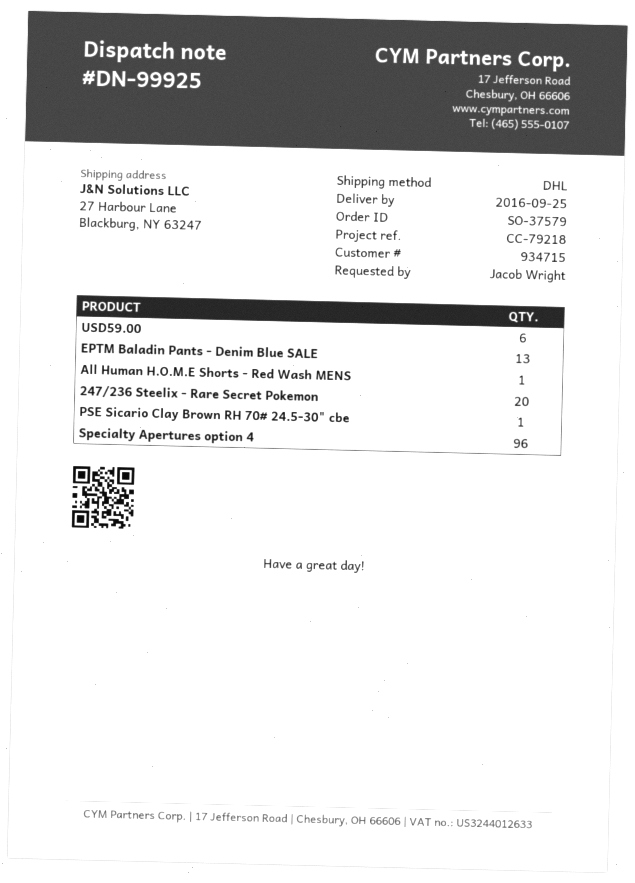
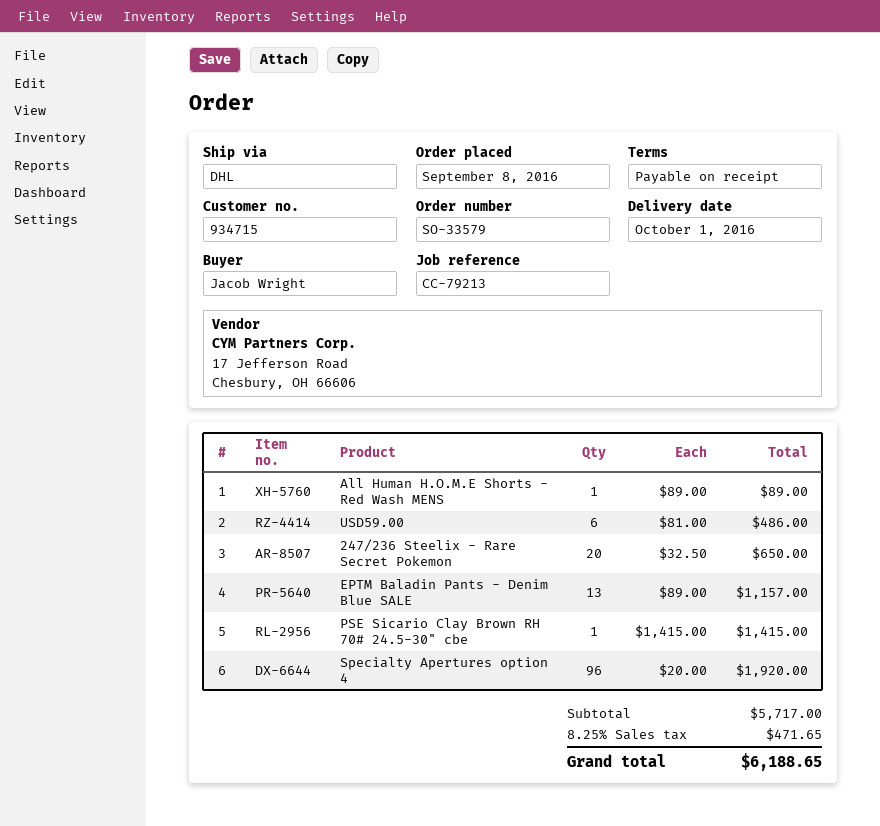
order number: SO-37579 -> SO-33579
delivery date: 2016-09-25 -> 2016-10-01
reference: CC-79218 -> CC-79213

